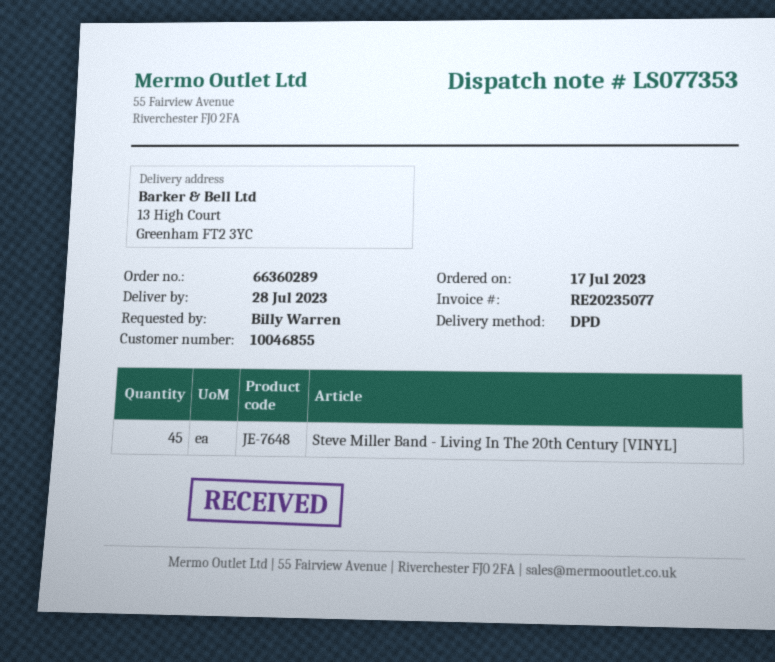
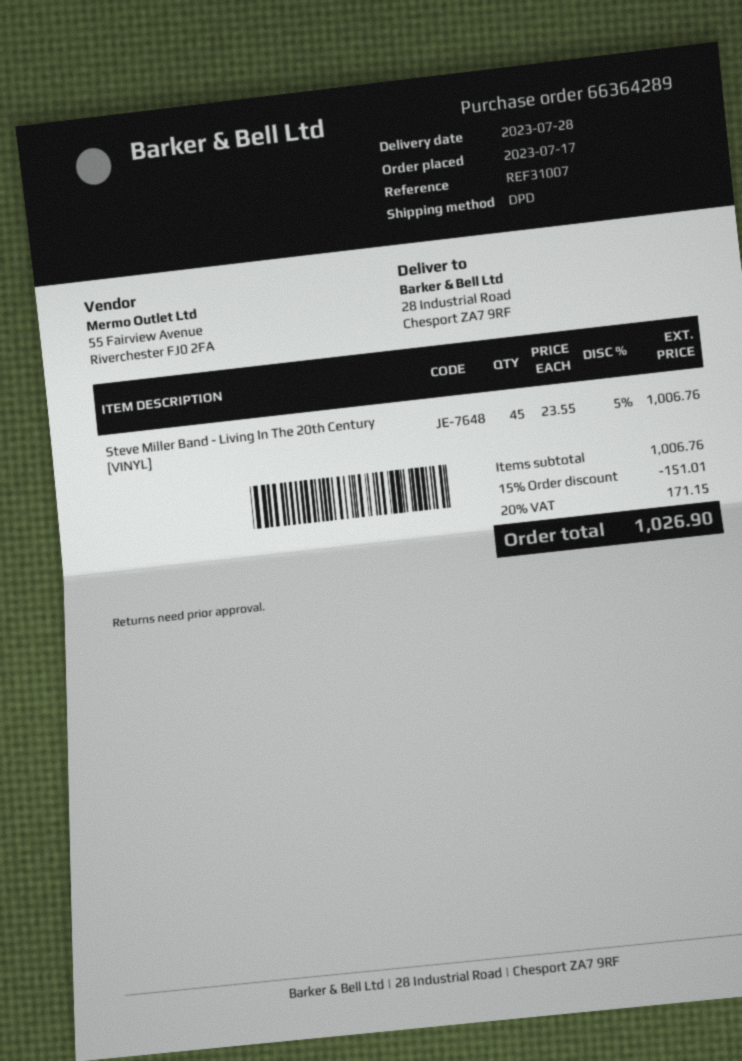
order number: 66360289 -> 66364289
ship to: 13 High Court, Greenham FT2 3YC -> 28 Industrial Road, Chesport ZA7 9RF

